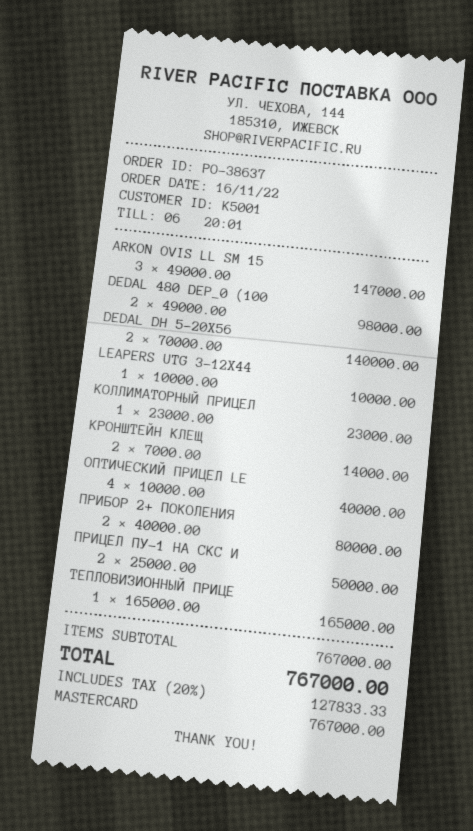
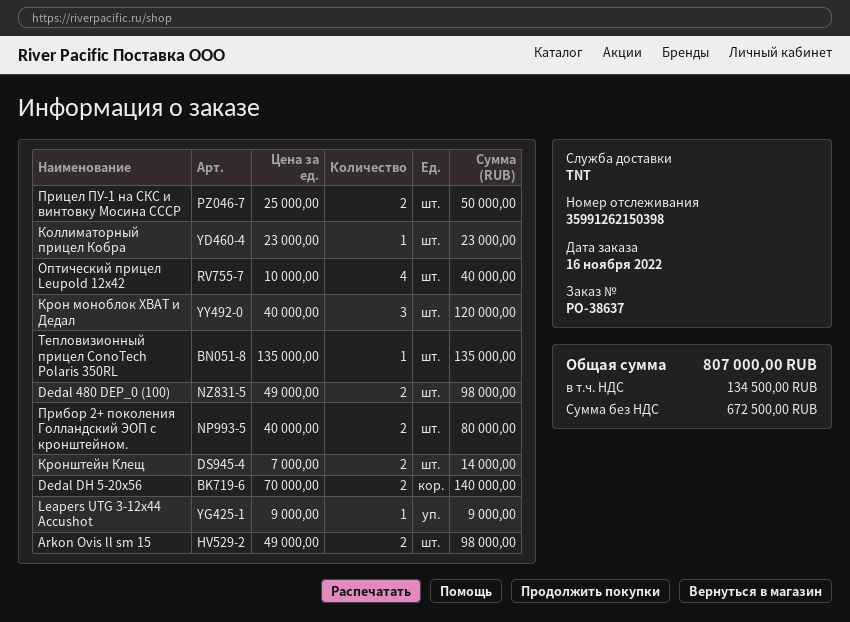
ARKON OVIS LL SM 15: 3 x 49000.00 = 147000.00 -> 2 x 49000.00 = 98000.00
LEAPERS UTG 3-12X44: 1 x 10000.00 = 10000.00 -> 1 x 9000.00 = 9000.00
ТЕПЛОВИЗИОННЫЙ ПРИЦЕ: 1 x 165000.00 = 165000.00 -> 1 x 135000.00 = 135000.00
Крон моноблок ХВАТ и Дедал: none -> 3 x 40000.00 = 120000.00
tax: 127833.33 -> 134500.00
total: 767000.00 -> 807000.00

